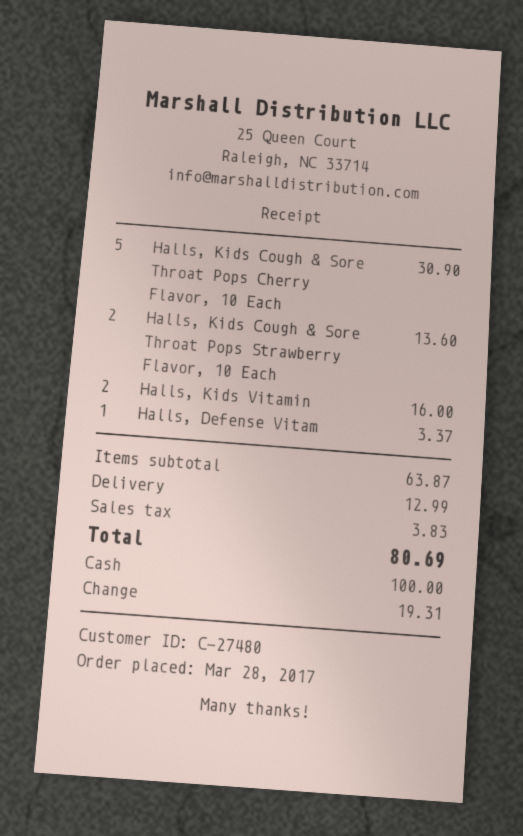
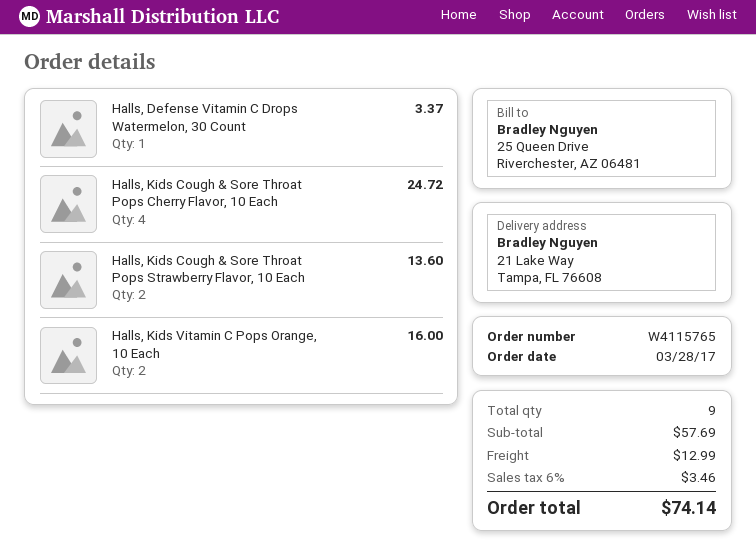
Halls, Kids Cough & Sore Throat Pops Cherry Flavor, 10 Each: 5 for 30.90 -> 4 for 24.72
subtotal: 63.87 -> 57.69
tax: 3.83 -> 3.46
total: 80.69 -> 74.14

